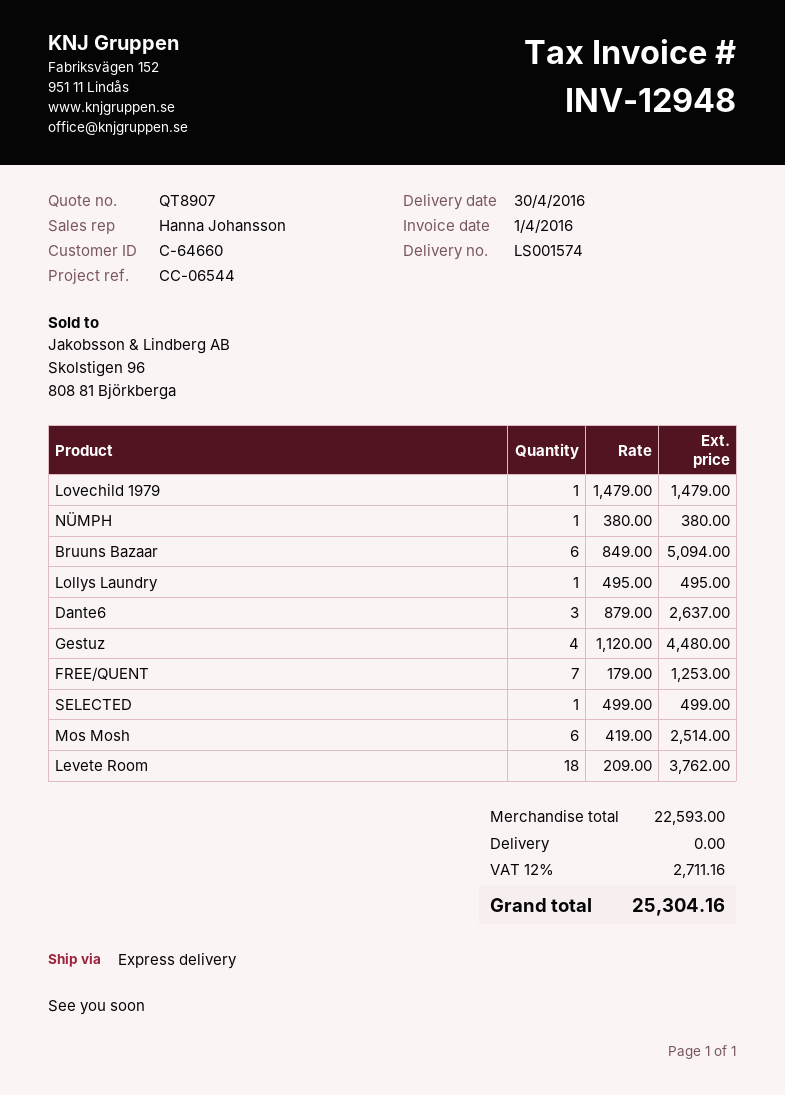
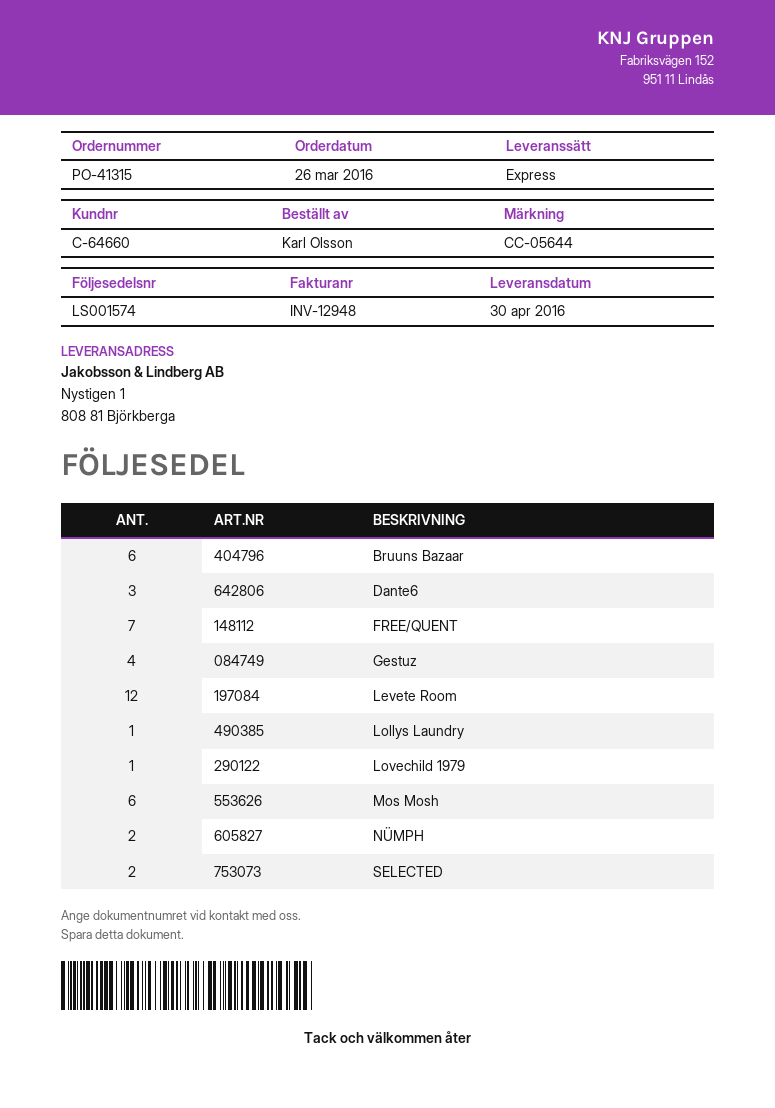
reference: CC-06544 -> CC-05644
NÜMPH: 1 -> 2
SELECTED: 1 -> 2
Levete Room: 18 -> 12

